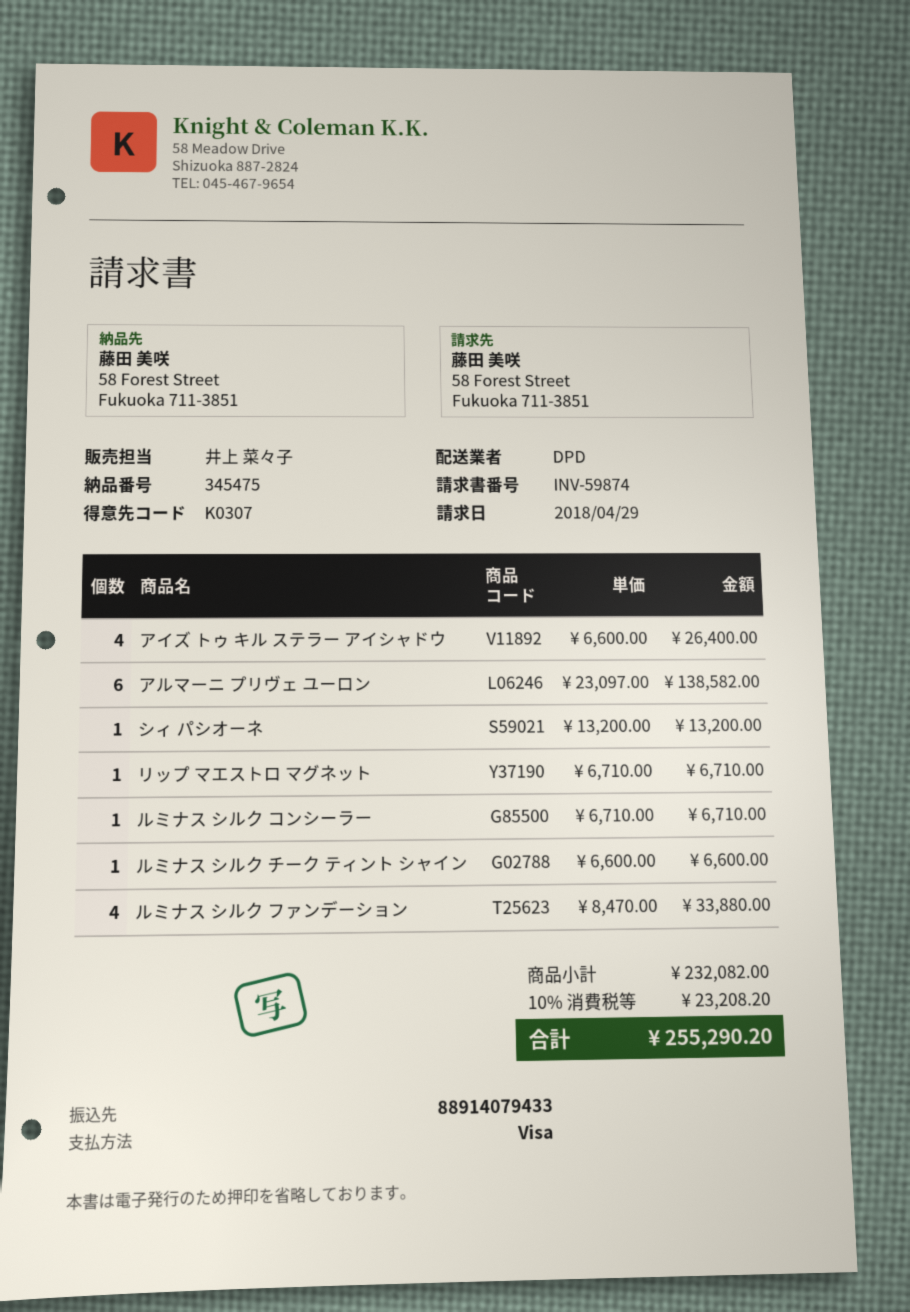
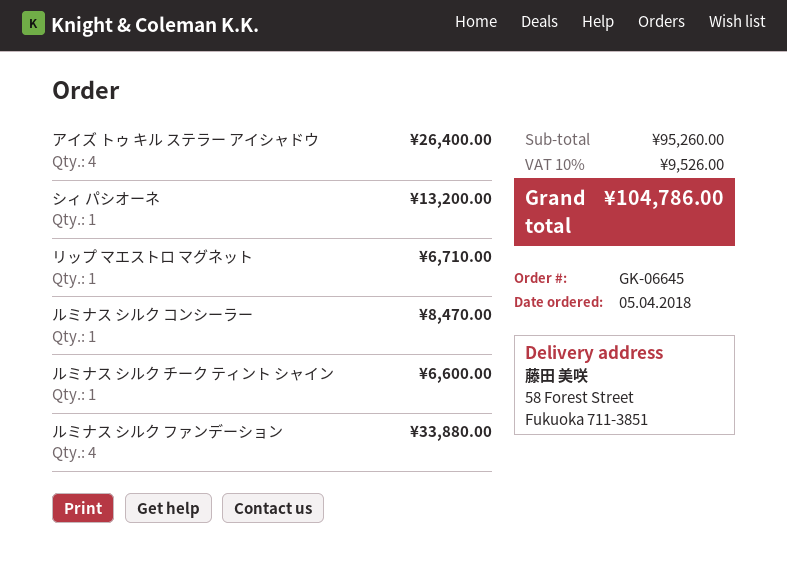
アルマーニ プリヴェ ユーロン: 6 for 138582.00 -> none
ルミナス シルク コンシーラー: 1 for 6710.00 -> 1 for 8470.00
subtotal: 232082.00 -> 95260.00
tax: 10% = 23208.20 -> 10% = 9526.00
total: 255290.20 -> 104786.00

